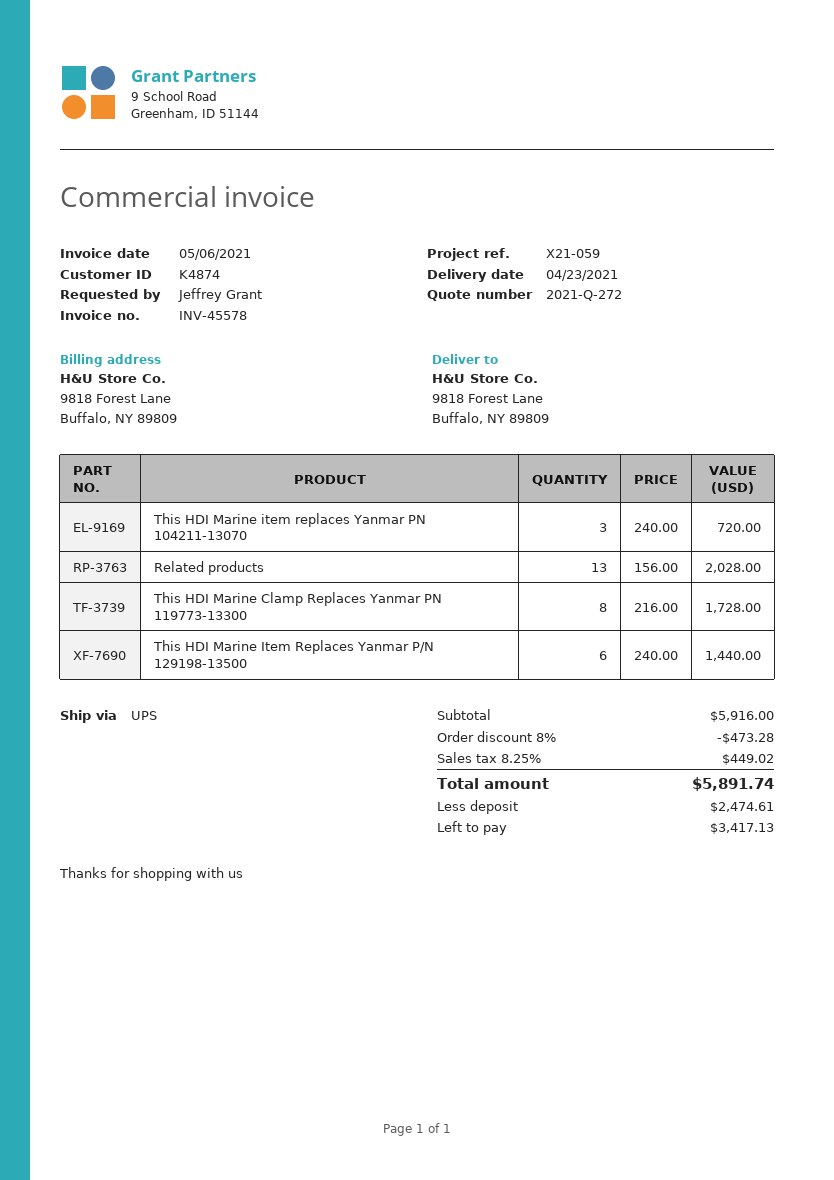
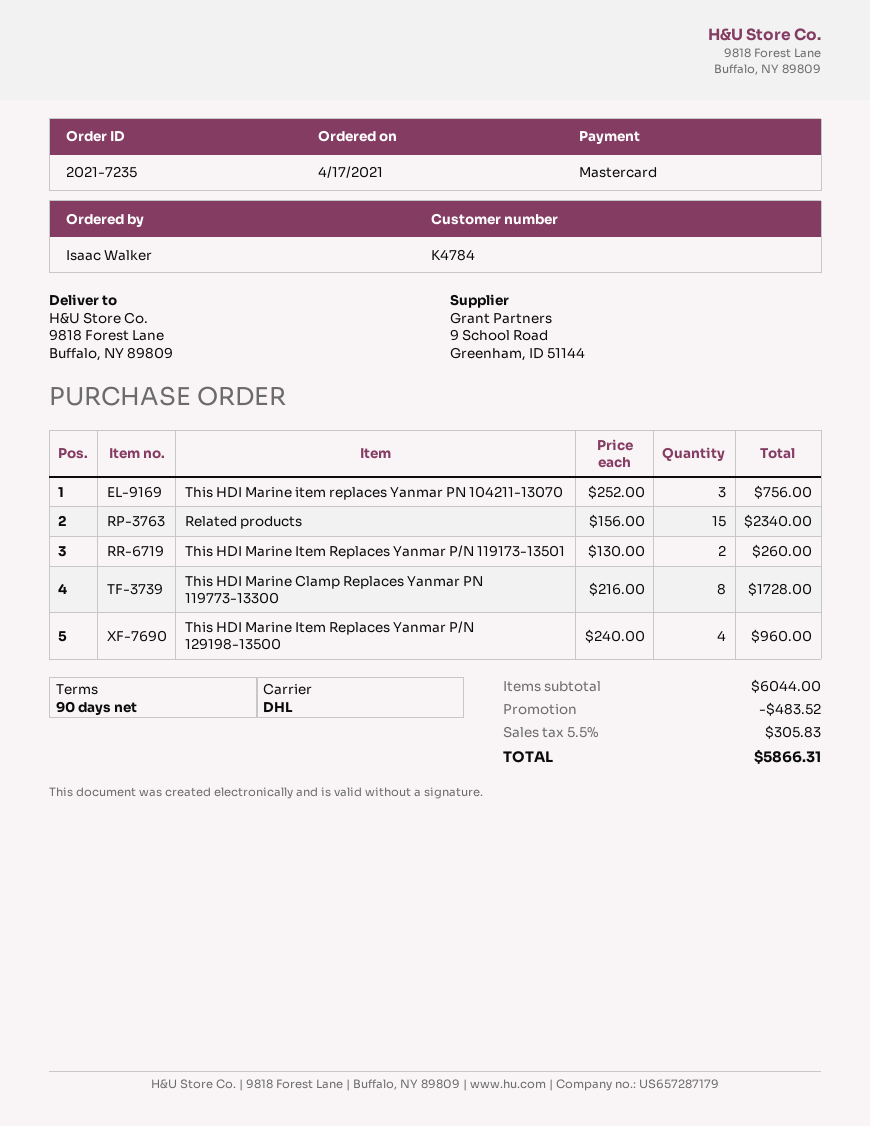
customer number: K4874 -> K4784
ordered by: Jeffrey Grant -> Isaac Walker
shipping method: UPS -> DHL
This HDI Marine item replaces Yanmar PN 104211-13070: 3 x 240.00 = 720.00 -> 3 x 252.00 = 756.00
Related products: 13 x 156.00 = 2028.00 -> 15 x 156.00 = 2340.00
This HDI Marine Item Replaces Yanmar P/N 129198-13500: 6 x 240.00 = 1440.00 -> 4 x 240.00 = 960.00
This HDI Marine Item Replaces Yanmar P/N 119173-13501: none -> 2 x 130.00 = 260.00
subtotal: 5916.00 -> 6044.00
discount: 473.28 -> 483.52
tax: 8.25% = 449.02 -> 5.5% = 305.83
total: 5891.74 -> 5866.31

